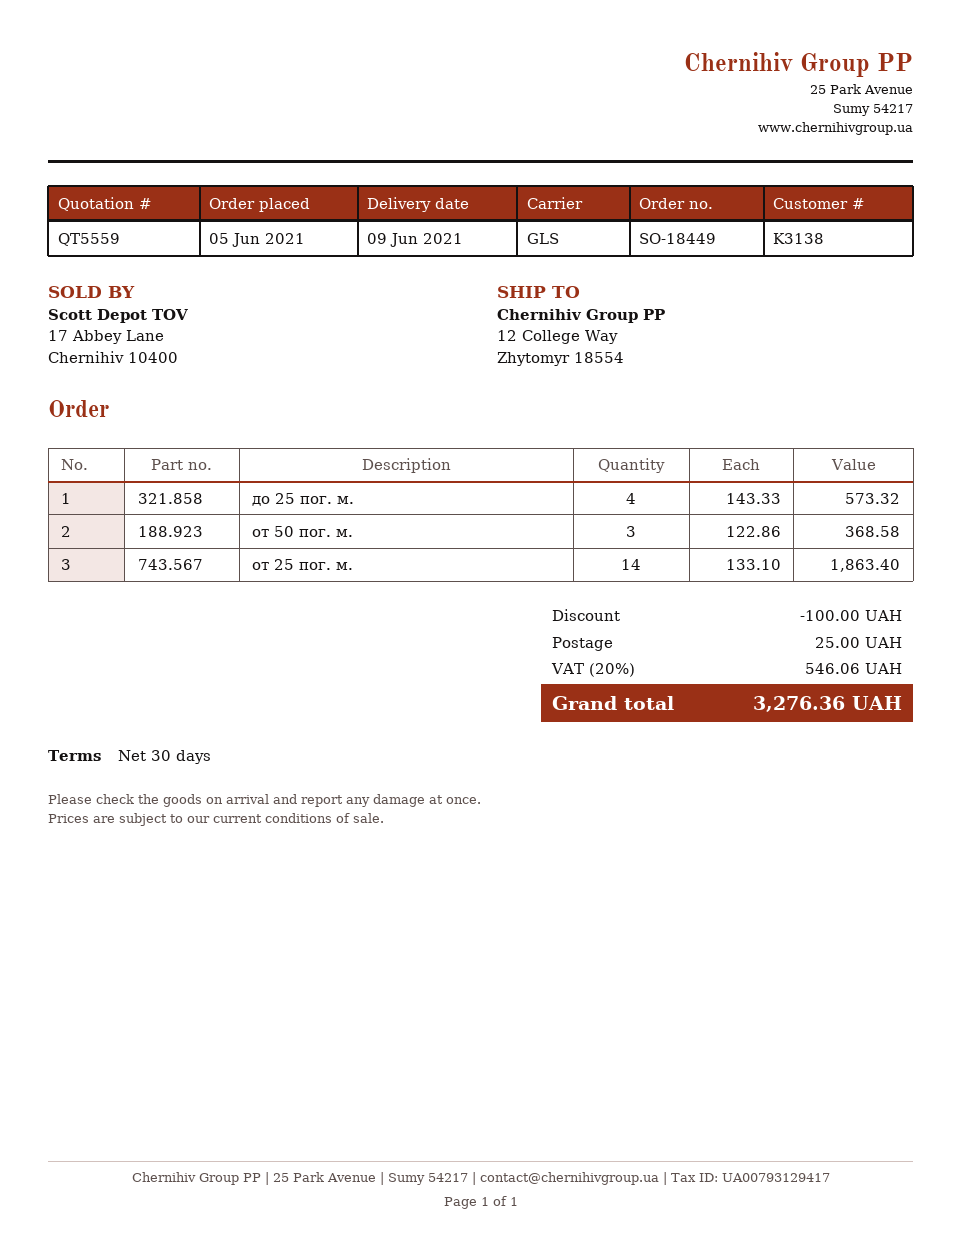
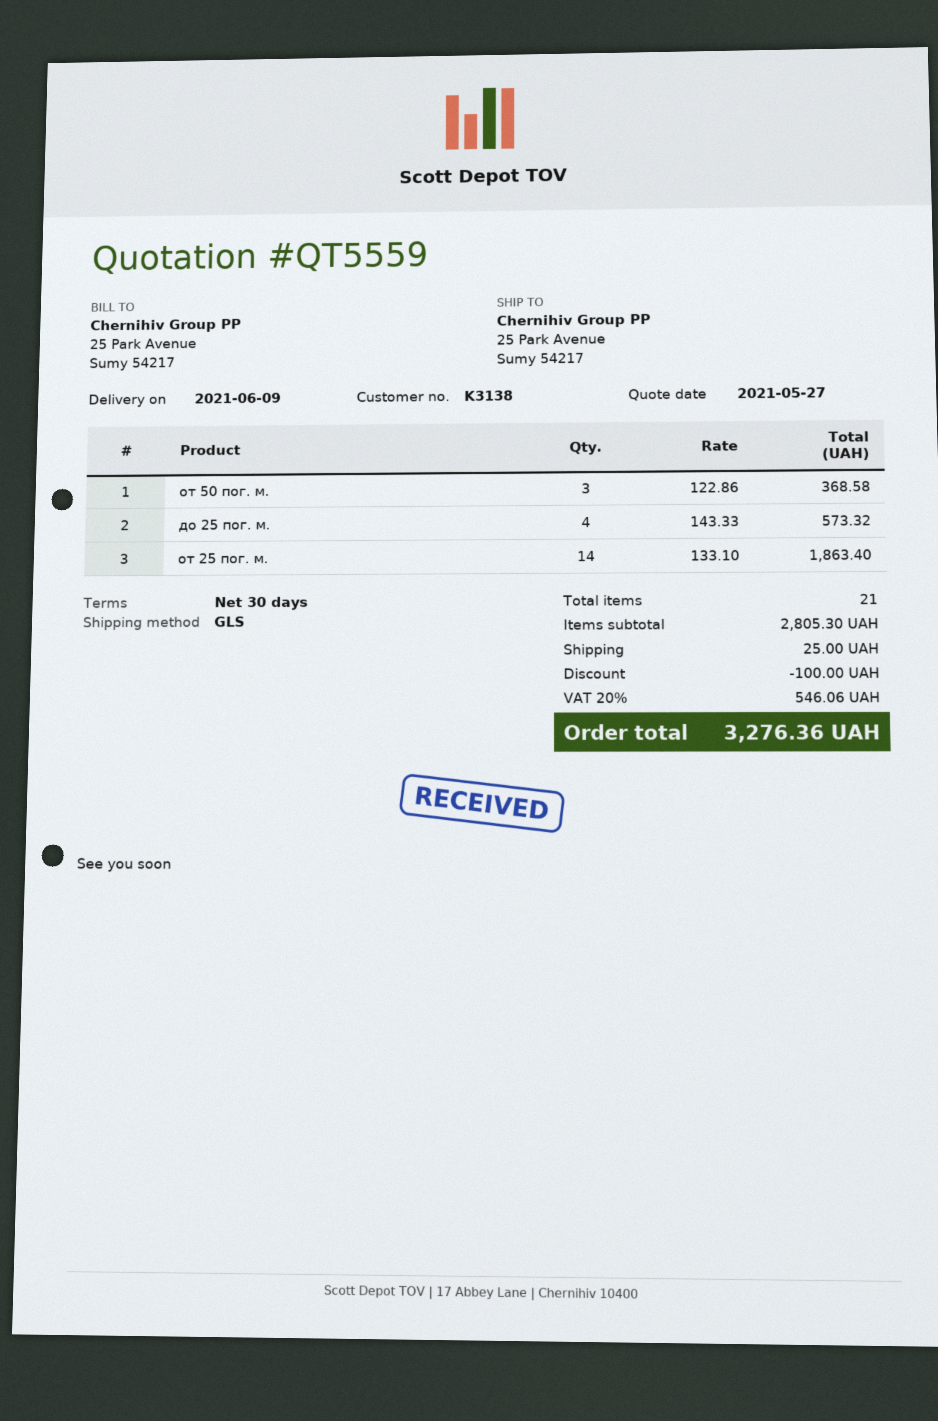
ship to: 12 College Way, Zhytomyr 18554 -> 25 Park Avenue, Sumy 54217

